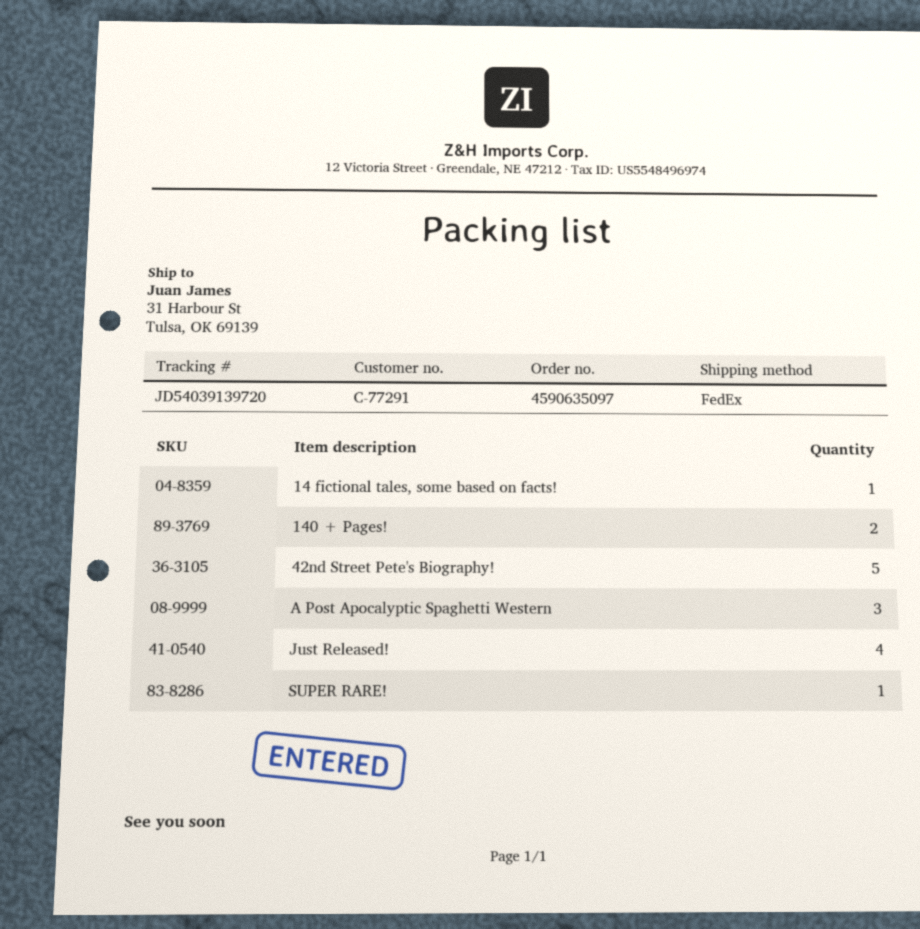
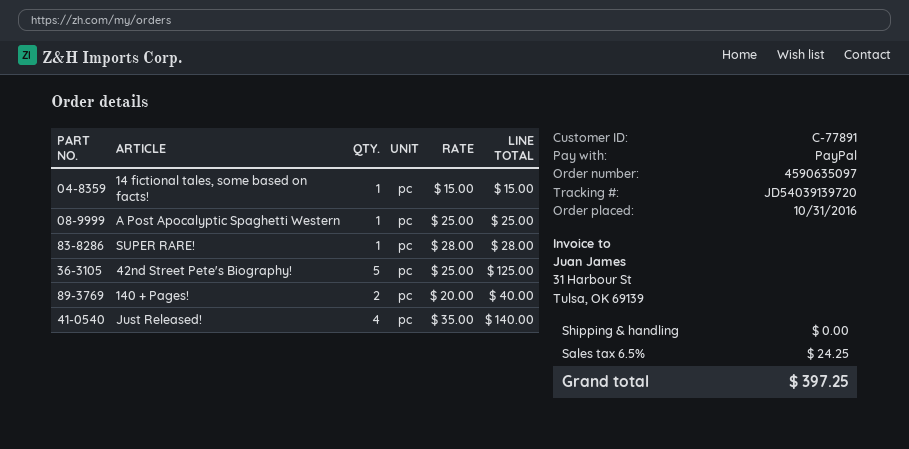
customer number: C-77291 -> C-77891
A Post Apocalyptic Spaghetti Western: 3 -> 1

